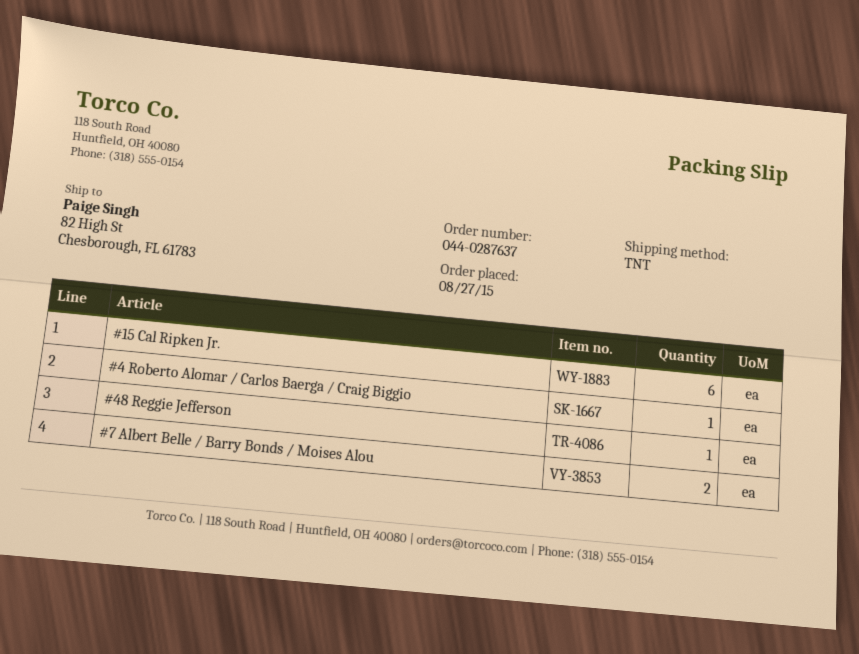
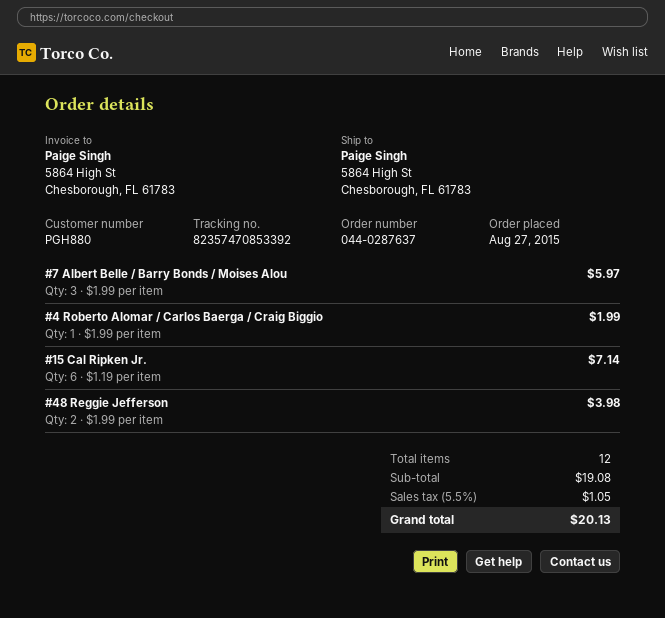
ship to: 82 High St, Chesborough, FL 61783 -> 5864 High St, Chesborough, FL 61783
#48 Reggie Jefferson: 1 -> 2
#7 Albert Belle / Barry Bonds / Moises Alou: 2 -> 3

